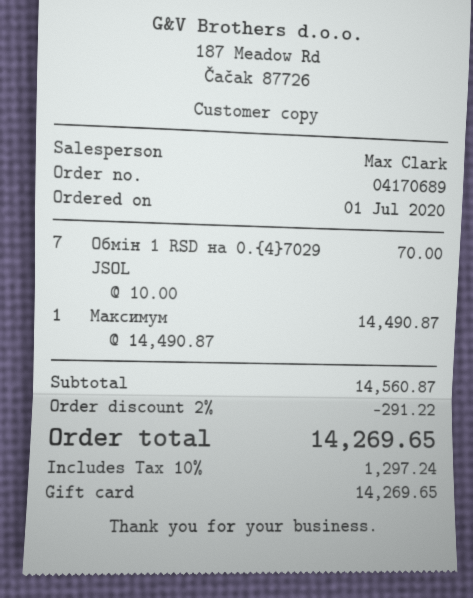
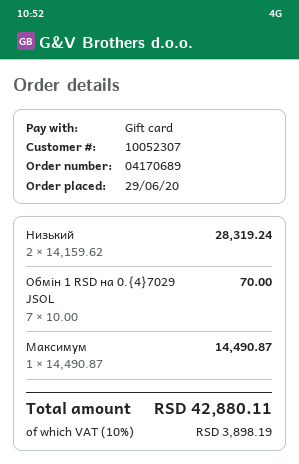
order date: 2020-07-01 -> 2020-06-29
Низький: none -> 2 x 14159.62 = 28319.24
discount: 2% = 291.22 -> none
tax: 10% = 1297.24 -> 10% = 3898.19
total: 14269.65 -> 42880.11

